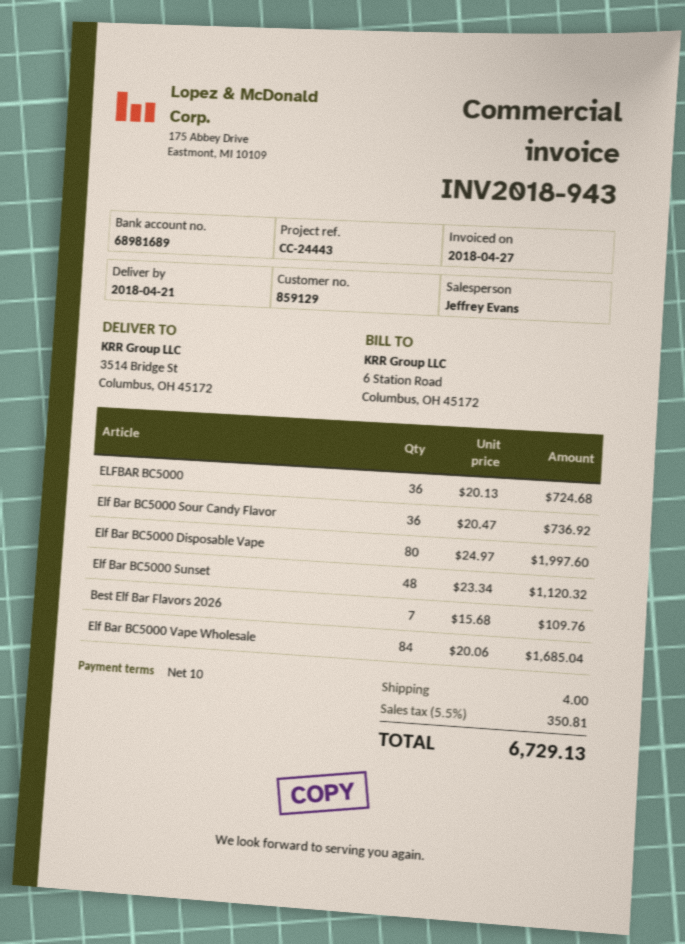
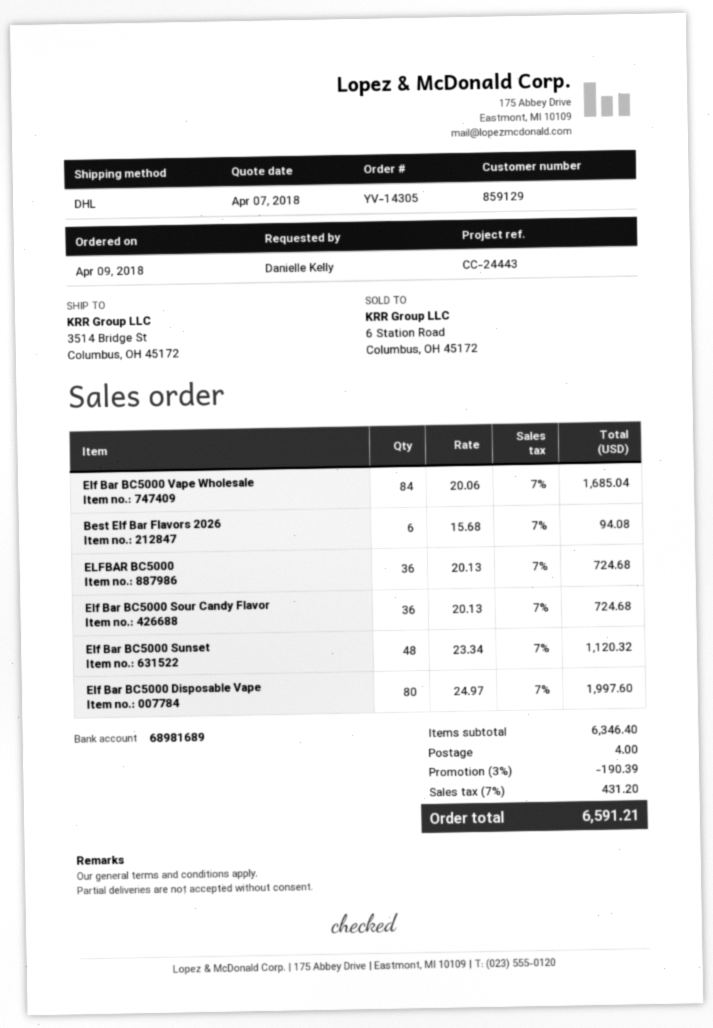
Elf Bar BC5000 Sour Candy Flavor: 36 x 20.47 = 736.92 -> 36 x 20.13 = 724.68
Best Elf Bar Flavors 2026: 7 x 15.68 = 109.76 -> 6 x 15.68 = 94.08
discount: none -> 3% = 190.39
tax: 5.5% = 350.81 -> 7% = 431.20
total: 6729.13 -> 6591.21

